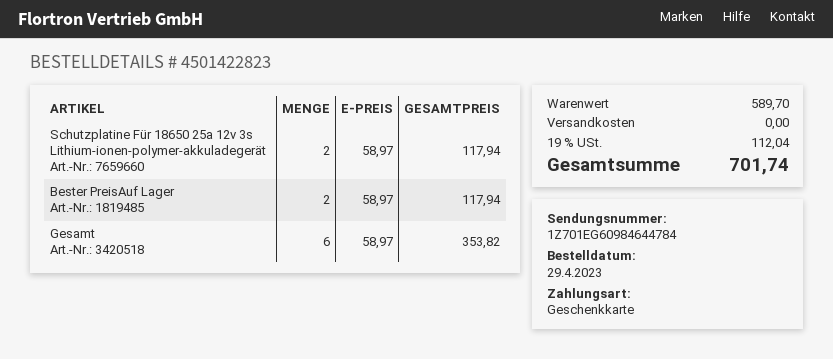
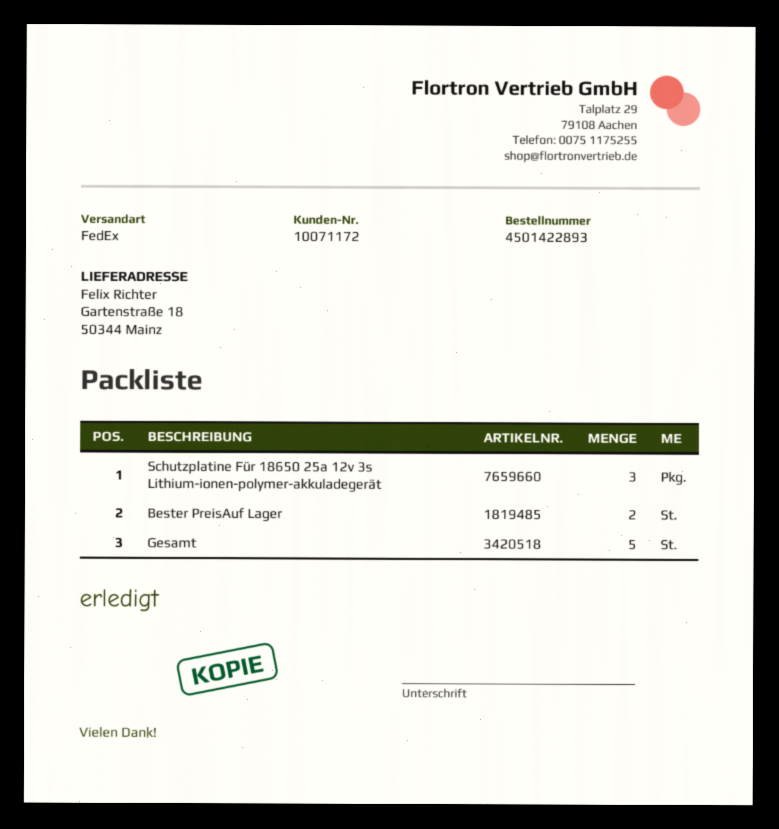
order number: 4501422823 -> 4501422893
Schutzplatine Für 18650 25a 12v 3s Lithium-ionen-polymer-akkuladegerät: 2 -> 3
Gesamt: 6 -> 5

